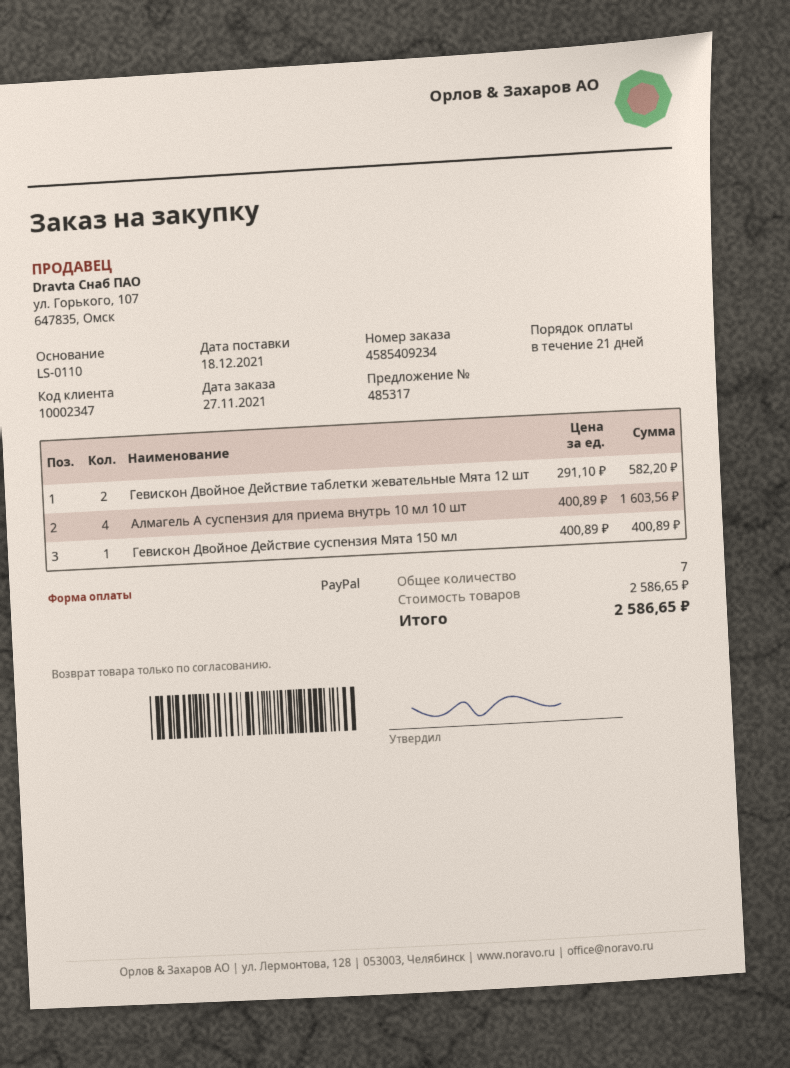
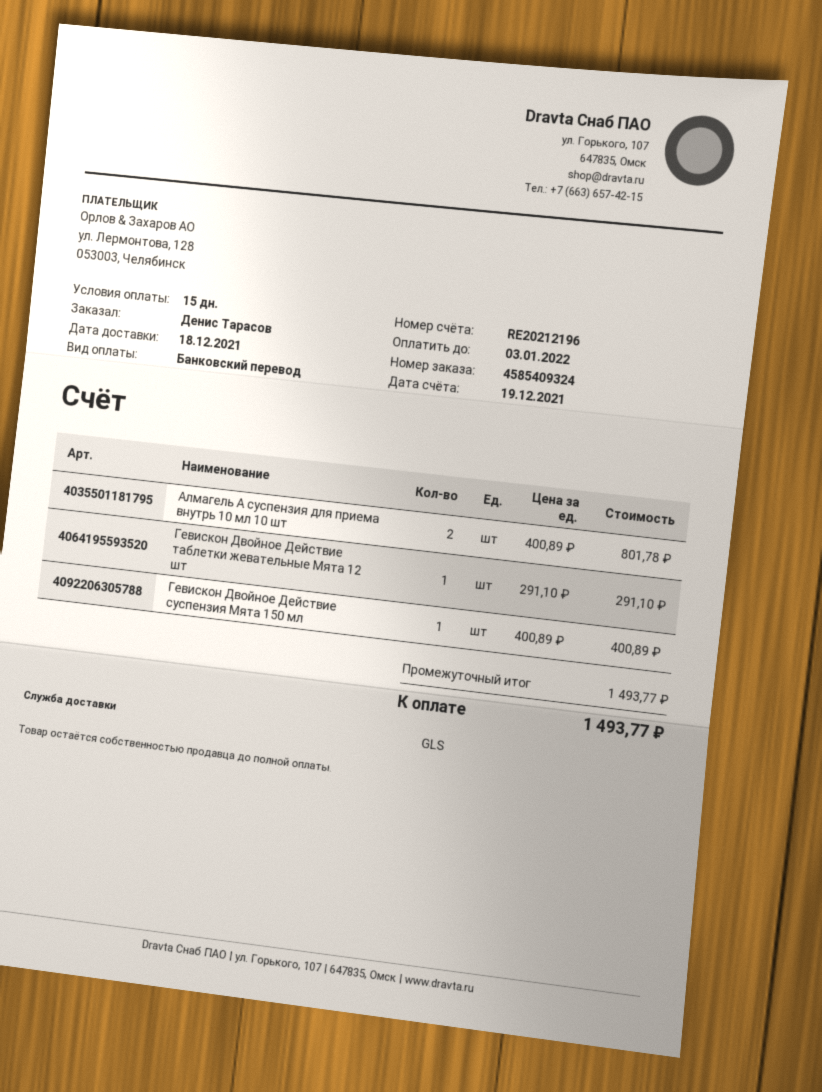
order number: 4585409234 -> 4585409324
payment terms: 21 days -> 15 days
payment method: PayPal -> bank transfer
Гевискон Двойное Действие таблетки жевательные Мята 12 шт: 2 x 291.10 = 582.20 -> 1 x 291.10 = 291.10
Алмагель А суспензия для приема внутрь 10 мл 10 шт: 4 x 400.89 = 1603.56 -> 2 x 400.89 = 801.78
subtotal: 2586.65 -> 1493.77
total: 2586.65 -> 1493.77

